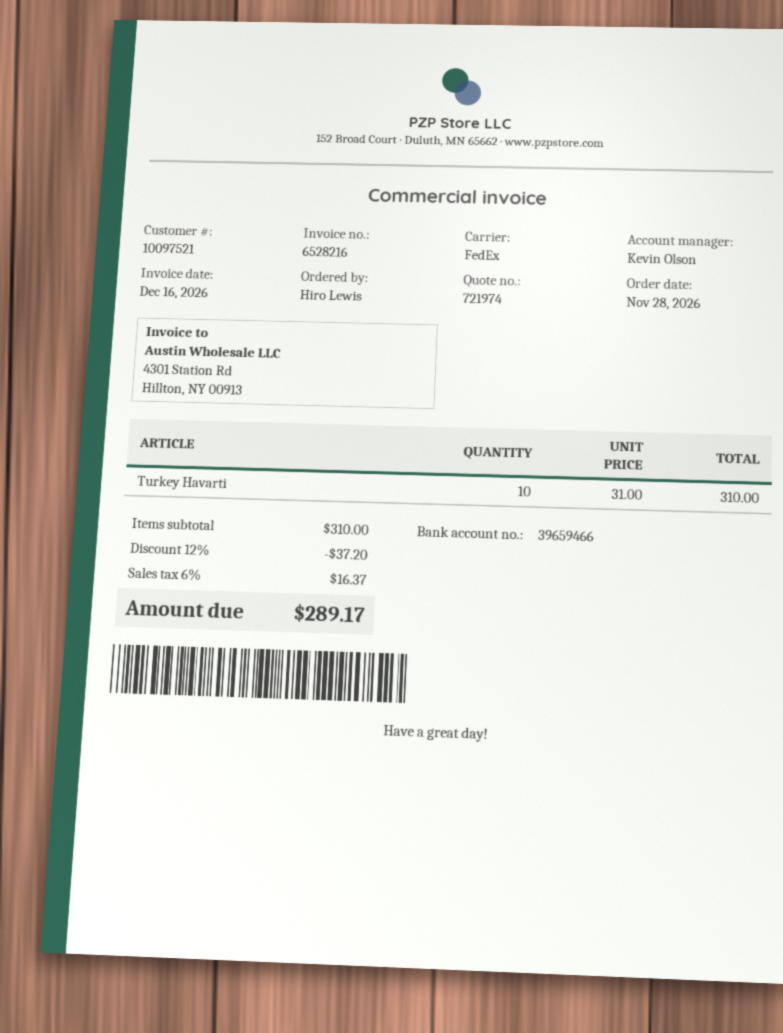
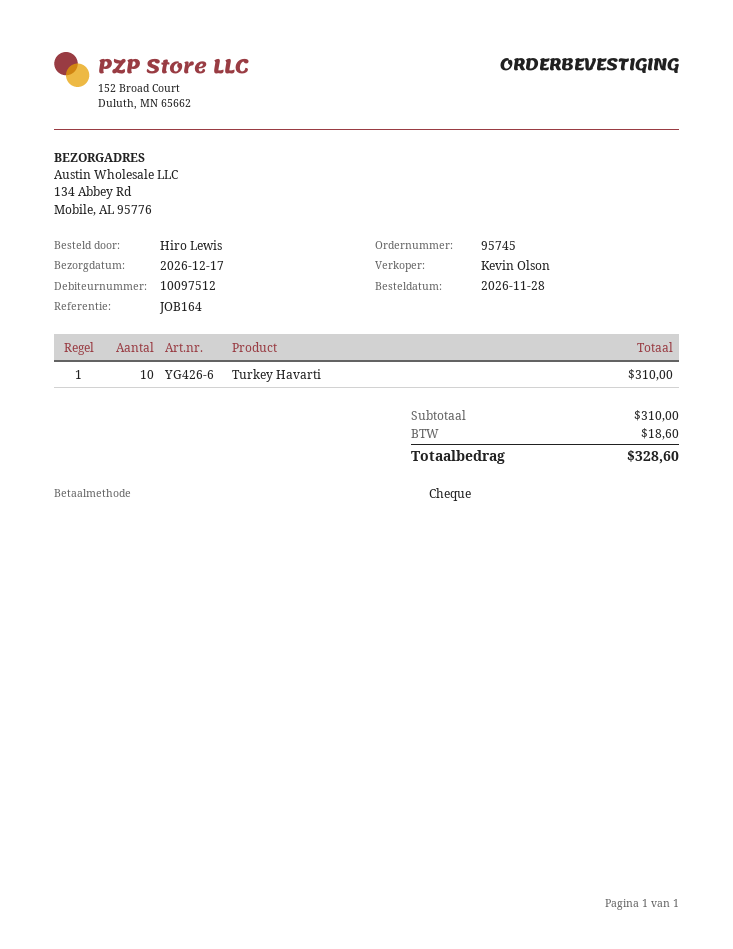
customer number: 10097521 -> 10097512
discount: 12% = 37.20 -> none
tax: 16.37 -> 18.60
total: 289.17 -> 328.60

